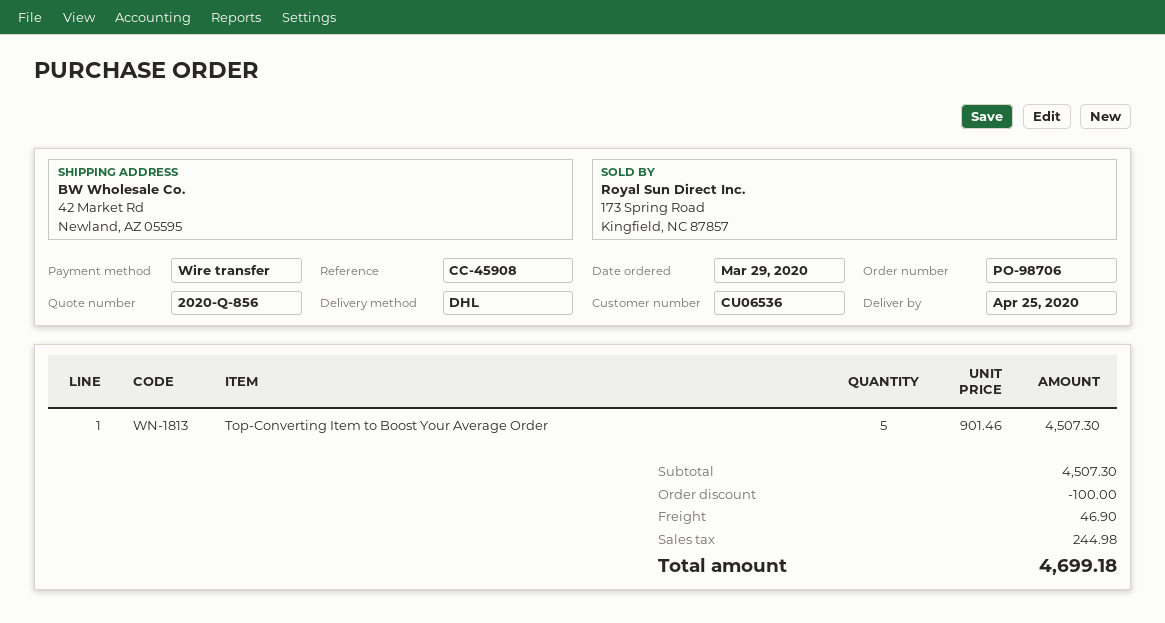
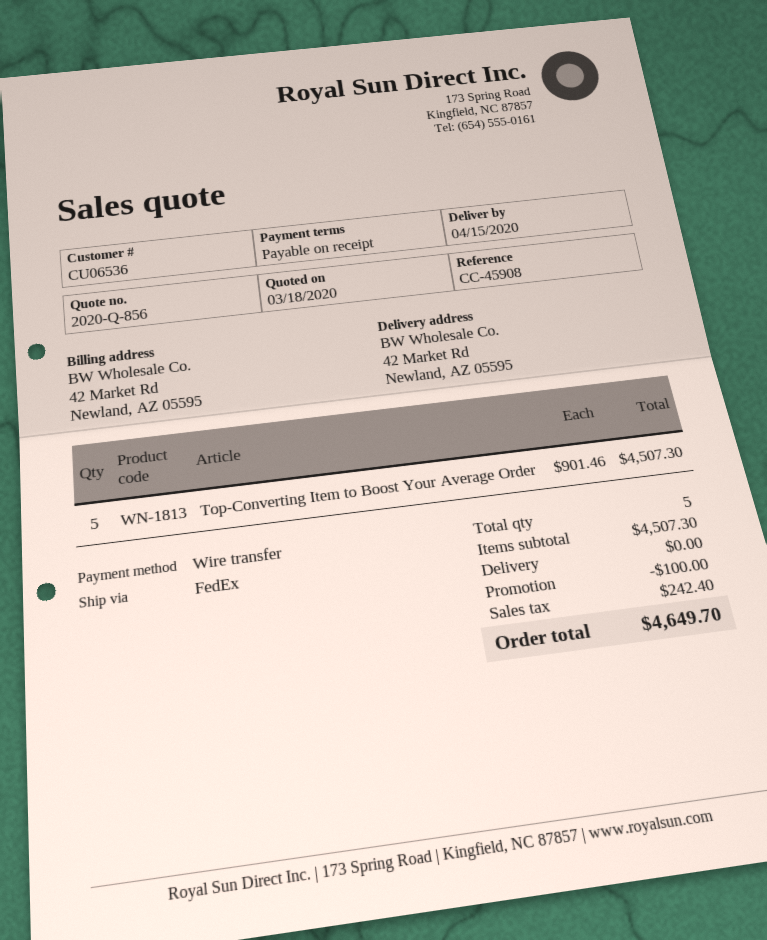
delivery date: 2020-04-25 -> 2020-04-15
shipping method: DHL -> FedEx
shipping: 46.90 -> 0.00
tax: 244.98 -> 242.40
total: 4699.18 -> 4649.70

